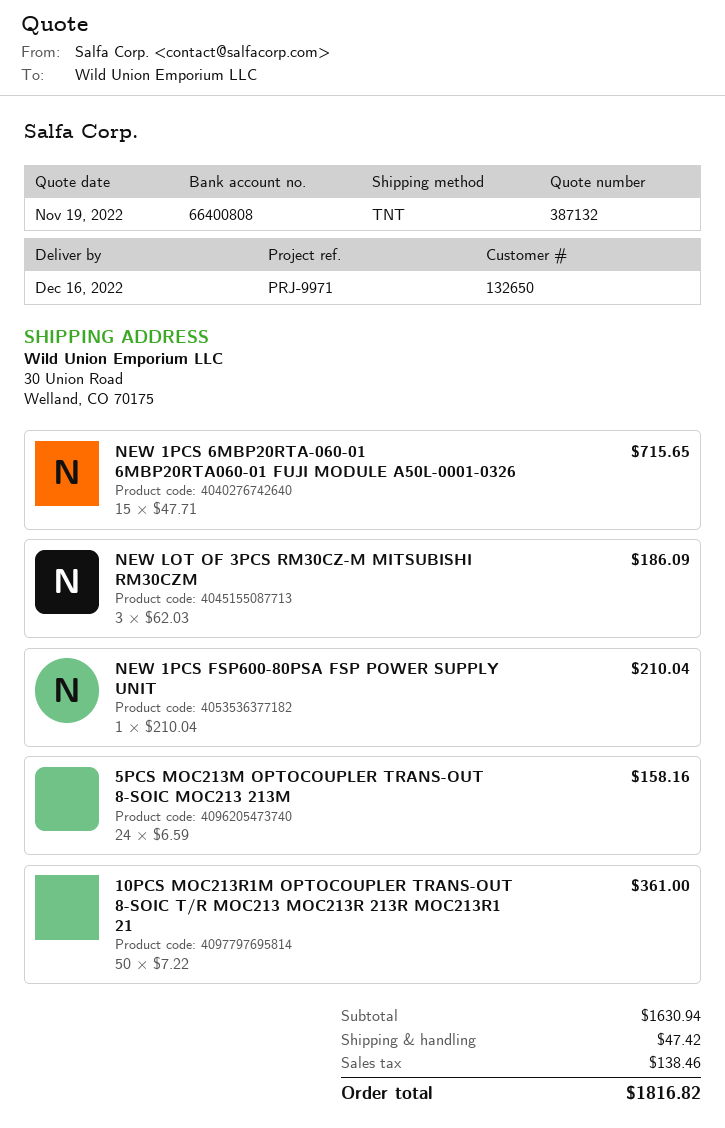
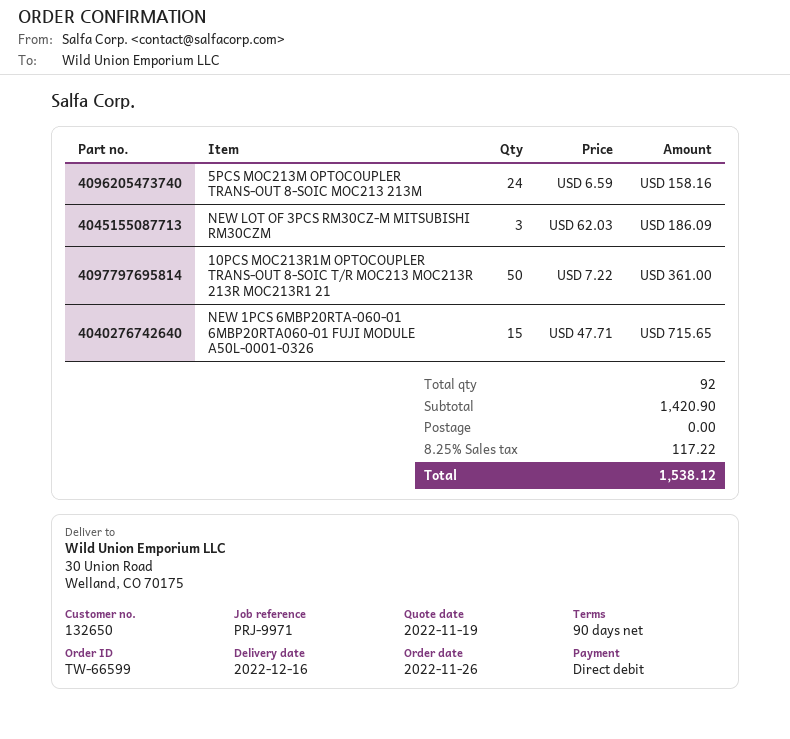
NEW 1PCS FSP600-80PSA FSP POWER SUPPLY UNIT: 1 x 210.04 = 210.04 -> none
subtotal: 1630.94 -> 1420.90
shipping: 47.42 -> 0.00
tax: 138.46 -> 117.22
total: 1816.82 -> 1538.12

